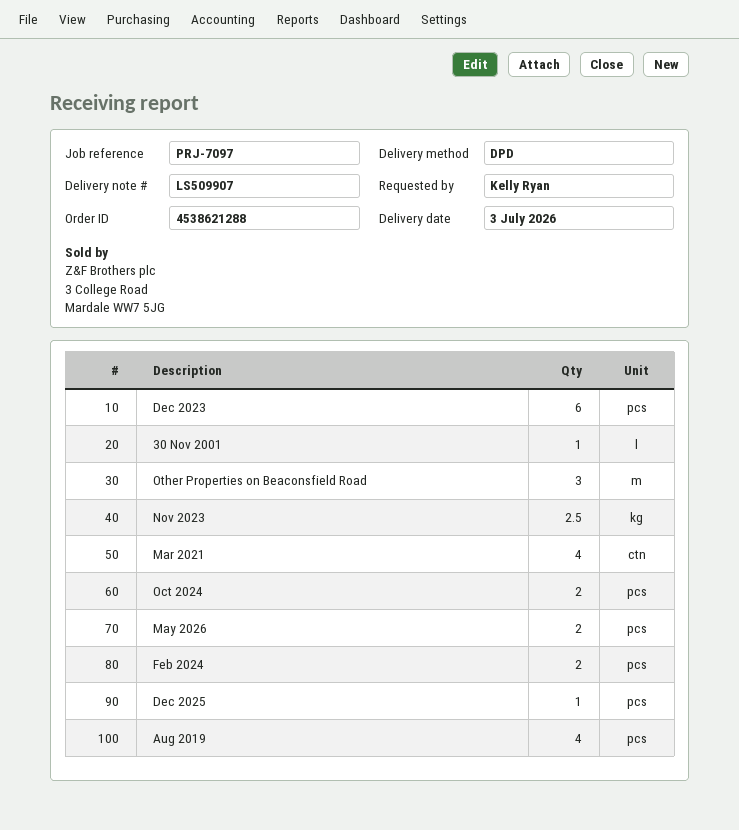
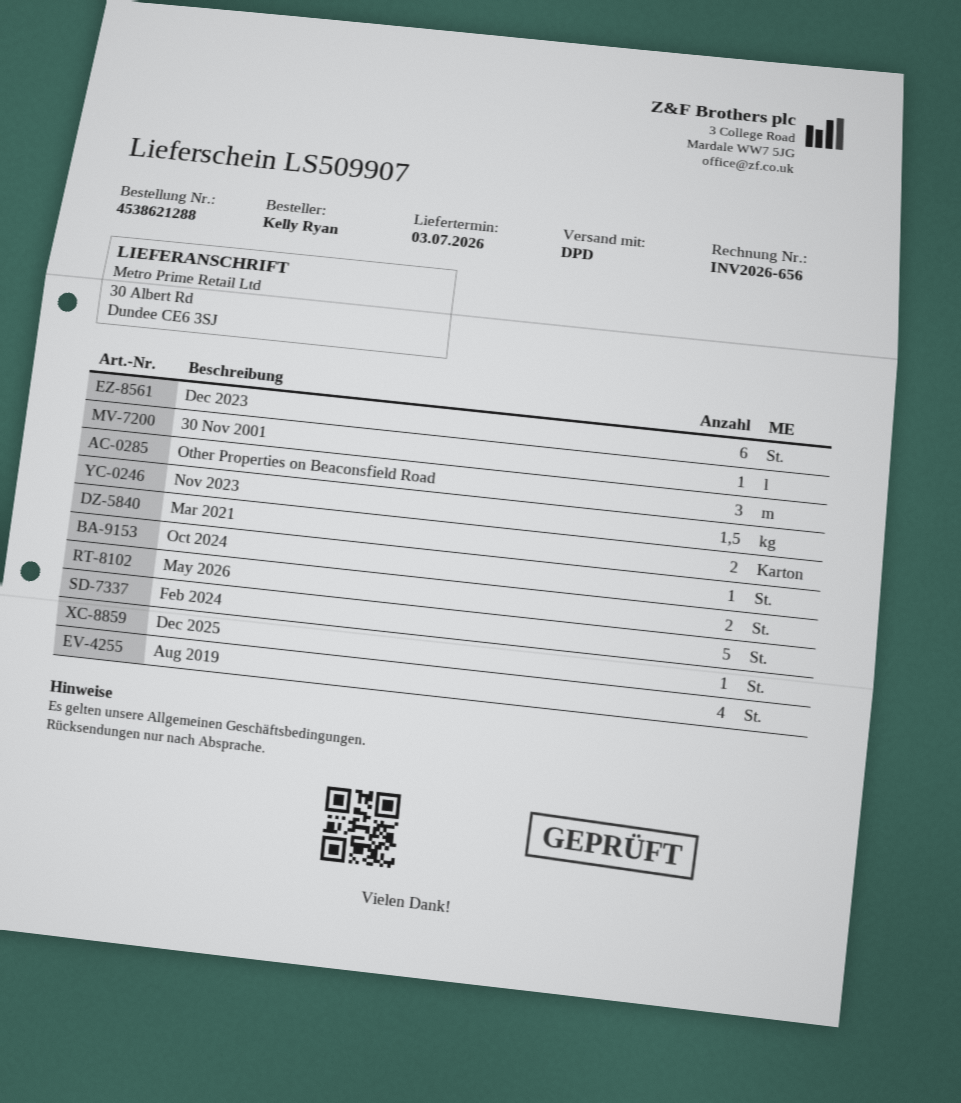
Nov 2023: 2.5 -> 1.5
Mar 2021: 4 -> 2
Oct 2024: 2 -> 1
Feb 2024: 2 -> 5

